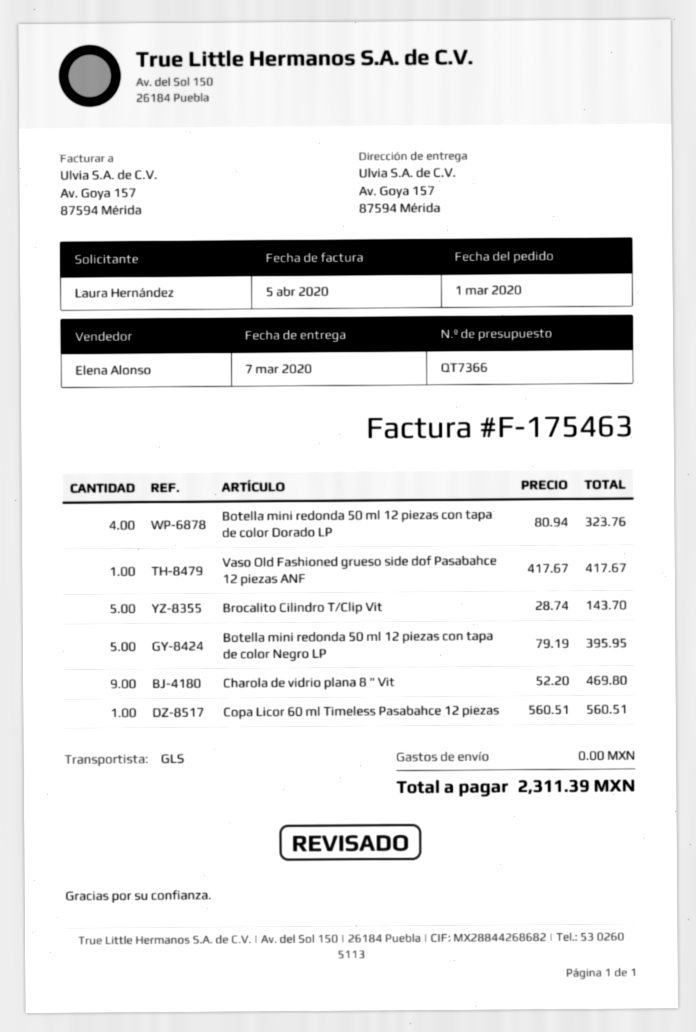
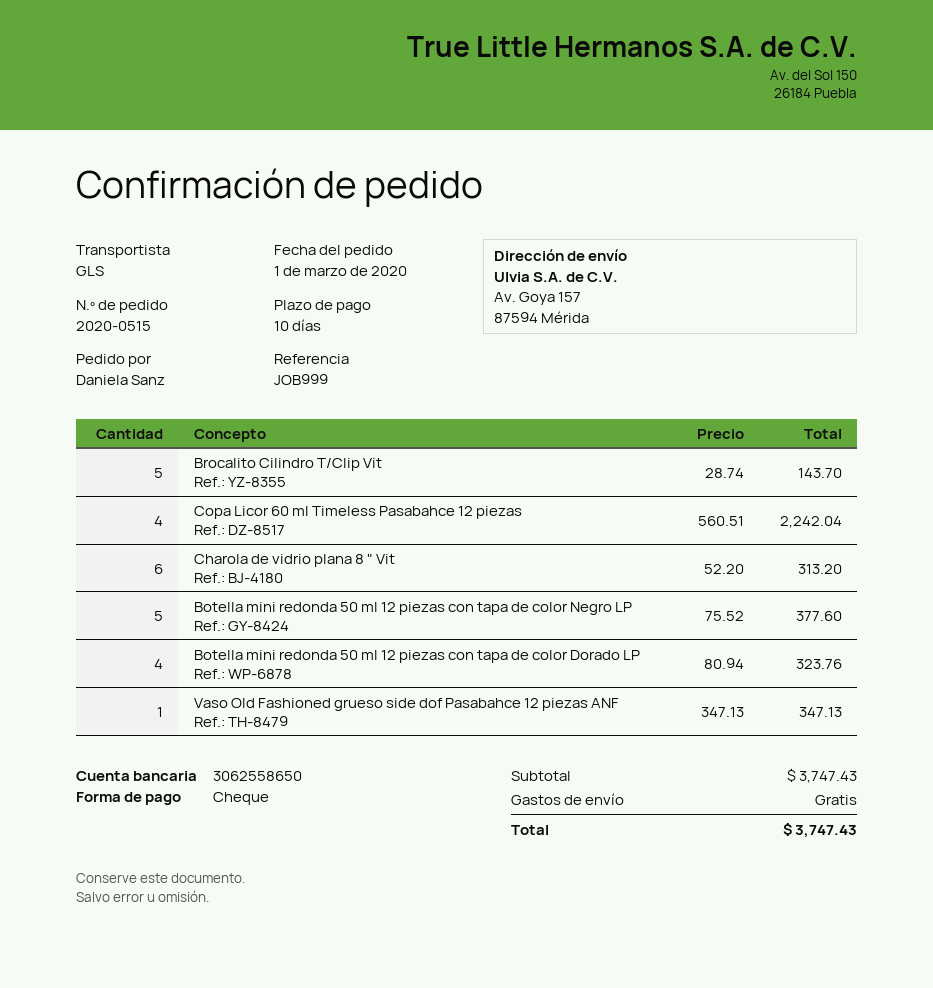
ordered by: Laura Hernández -> Daniela Sanz
Vaso Old Fashioned grueso side dof Pasabahce 12 piezas ANF: 1 x 417.67 = 417.67 -> 1 x 347.13 = 347.13
Botella mini redonda 50 ml 12 piezas con tapa de color Negro LP: 5 x 79.19 = 395.95 -> 5 x 75.52 = 377.60
Charola de vidrio plana 8 " Vit: 9 x 52.20 = 469.80 -> 6 x 52.20 = 313.20
Copa Licor 60 ml Timeless Pasabahce 12 piezas: 1 x 560.51 = 560.51 -> 4 x 560.51 = 2242.04
total: 2311.39 -> 3747.43

